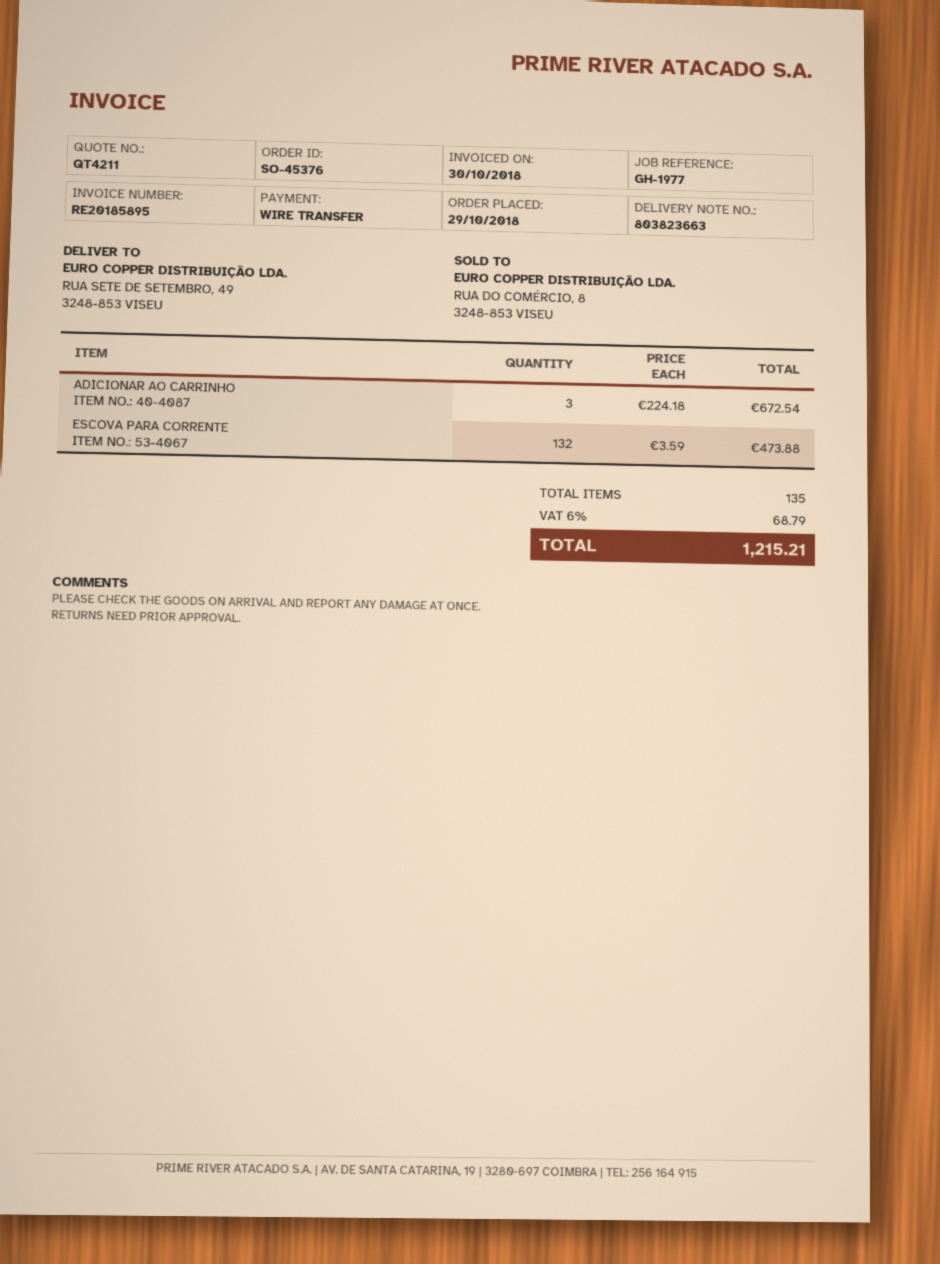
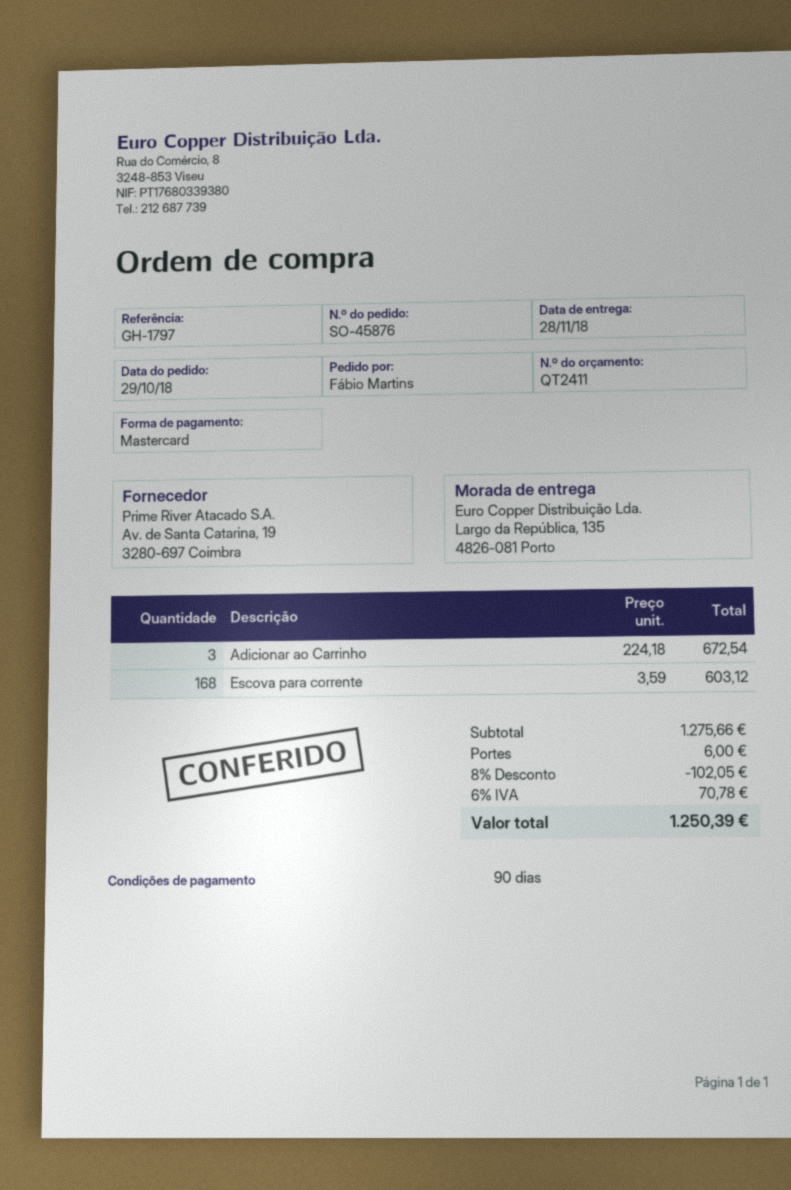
quote number: QT4211 -> QT2411
order number: SO-45376 -> SO-45876
reference: GH-1977 -> GH-1797
payment method: bank transfer -> Mastercard
ship to: RUA SETE DE SETEMBRO, 49, 3248-853 VISEU -> Largo da República, 135, 4826-081 Porto
ESCOVA PARA CORRENTE: 132 x 3.59 = 473.88 -> 168 x 3.59 = 603.12
discount: none -> 8% = 102.05
shipping: none -> 6.00
tax: 6% = 68.79 -> 6% = 70.78
total: 1215.21 -> 1250.39

